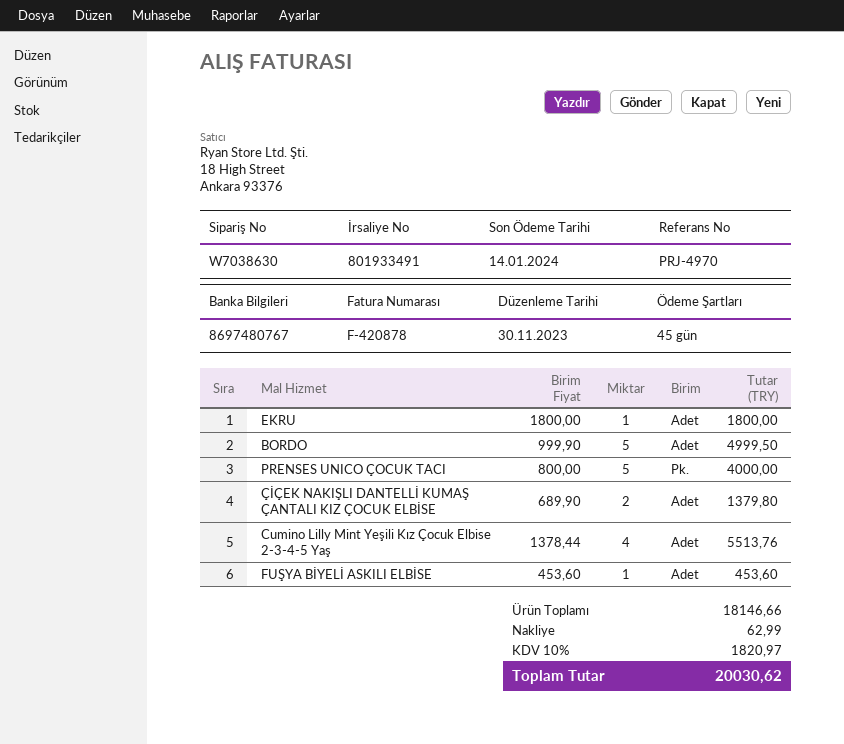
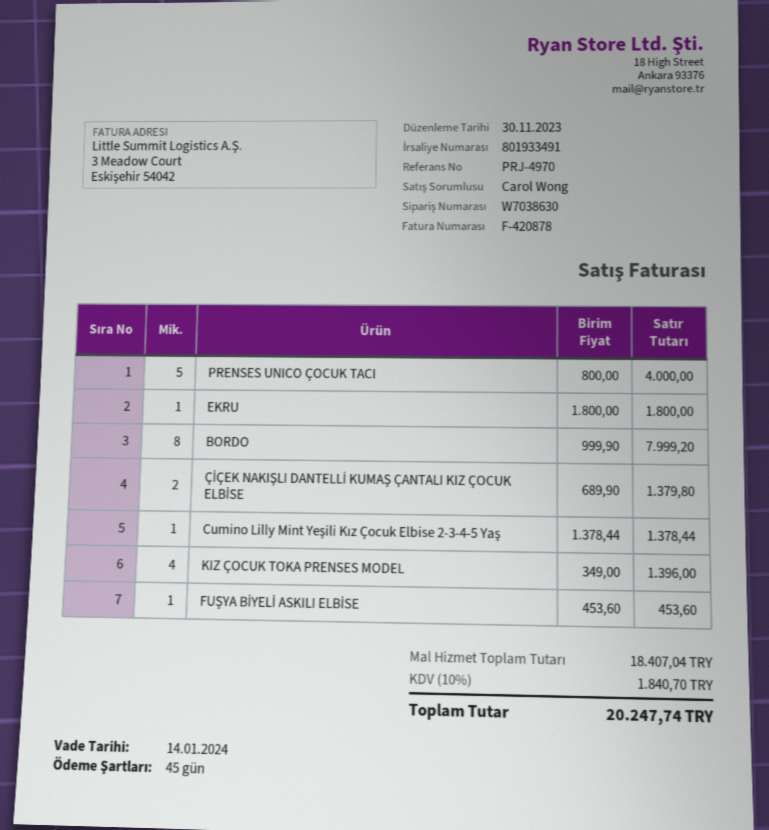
BORDO: 5 x 999.90 = 4999.50 -> 8 x 999.90 = 7999.20
Cumino Lilly Mint Yeşili Kız Çocuk Elbise 2-3-4-5 Yaş: 4 x 1378.44 = 5513.76 -> 1 x 1378.44 = 1378.44
KIZ ÇOCUK TOKA PRENSES MODEL: none -> 4 x 349.00 = 1396.00
subtotal: 18146.66 -> 18407.04
shipping: 62.99 -> none
tax: 10% = 1820.97 -> 10% = 1840.70
total: 20030.62 -> 20247.74

